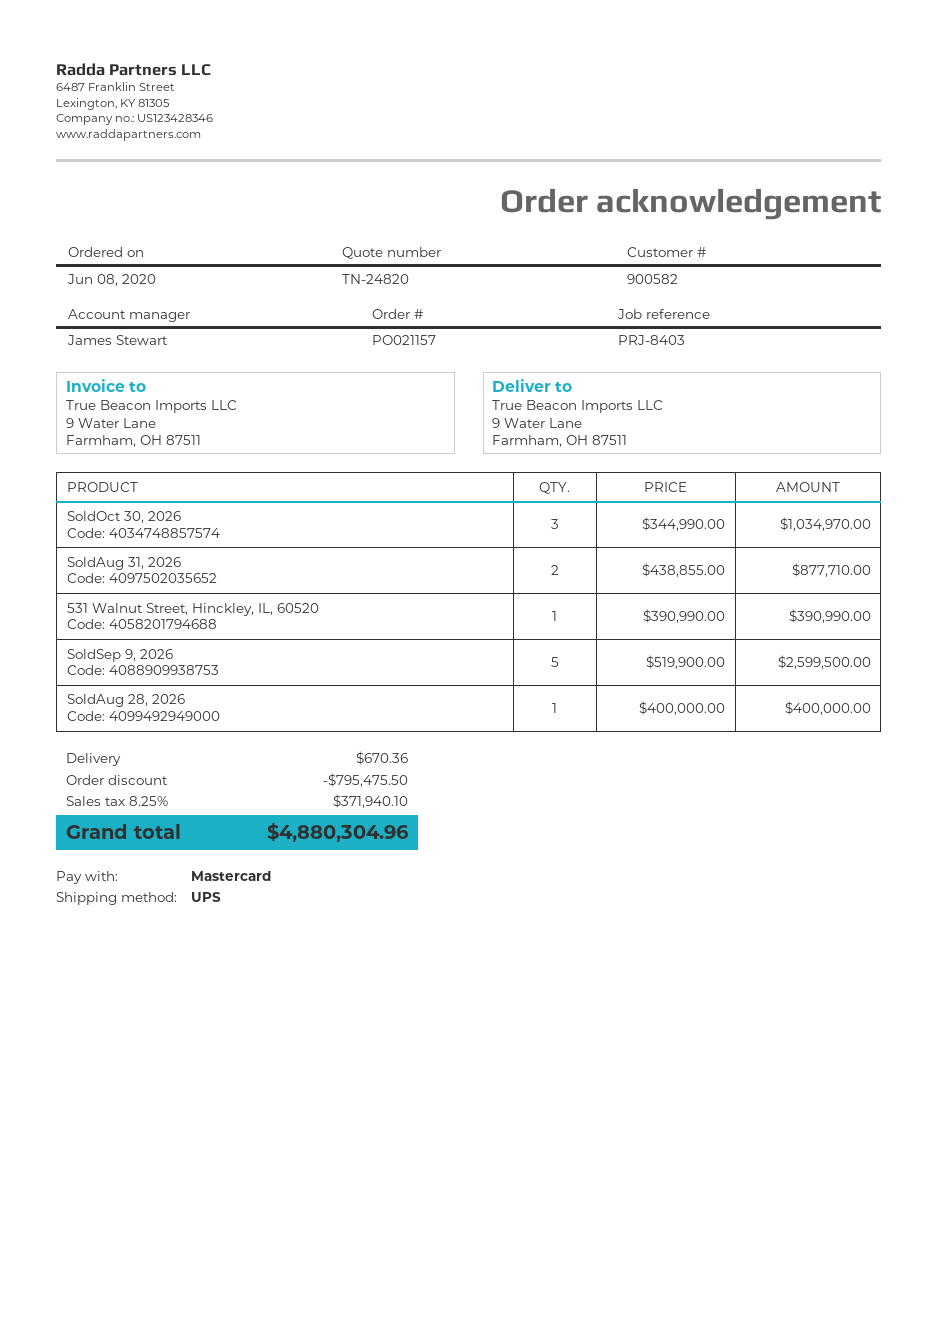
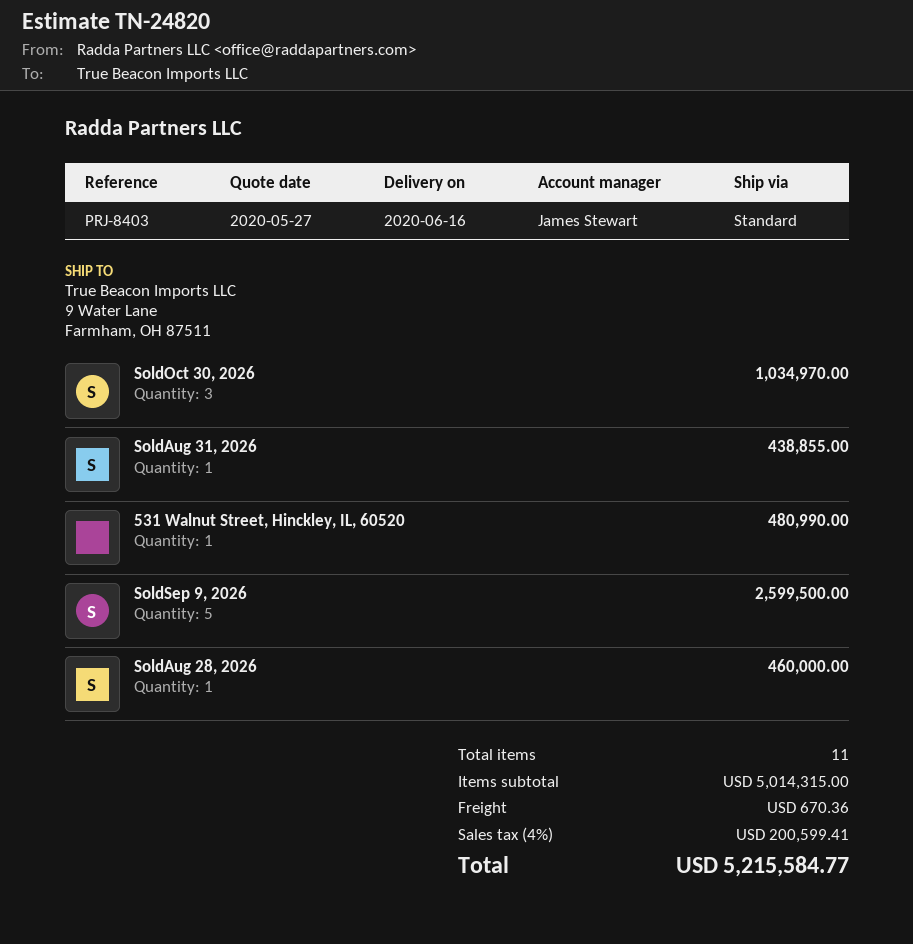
shipping method: UPS -> standard
SoldAug 31, 2026: 2 for 877710.00 -> 1 for 438855.00
531 Walnut Street, Hinckley, IL, 60520: 1 for 390990.00 -> 1 for 480990.00
SoldAug 28, 2026: 1 for 400000.00 -> 1 for 460000.00
discount: 795475.50 -> none
tax: 8.25% = 371940.10 -> 4% = 200599.41
total: 4880304.96 -> 5215584.77

